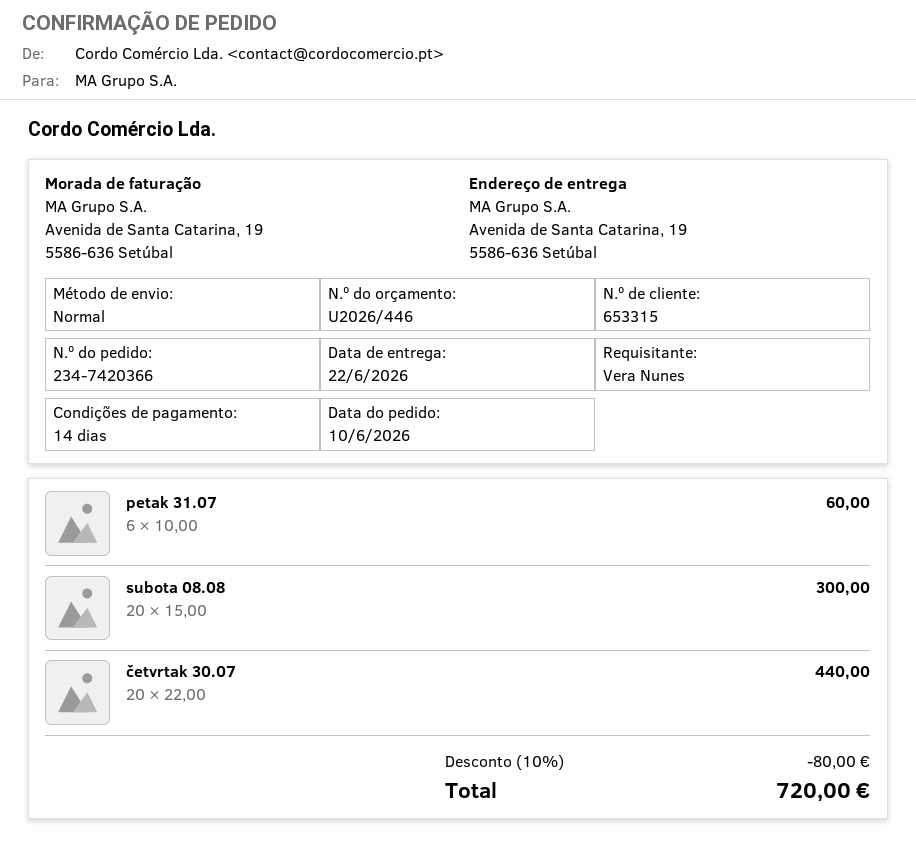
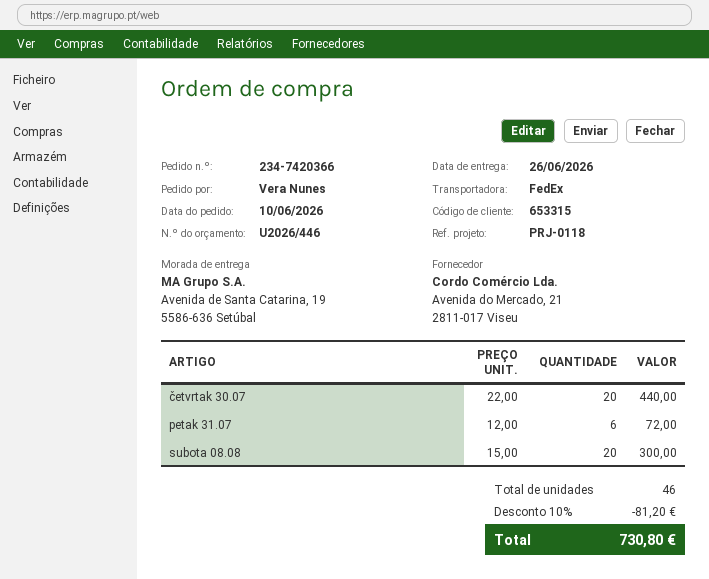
delivery date: 2026-06-22 -> 2026-06-26
shipping method: standard -> FedEx
petak 31.07: 6 x 10.00 = 60.00 -> 6 x 12.00 = 72.00
discount: 10% = 80.00 -> 10% = 81.20
total: 720.00 -> 730.80

